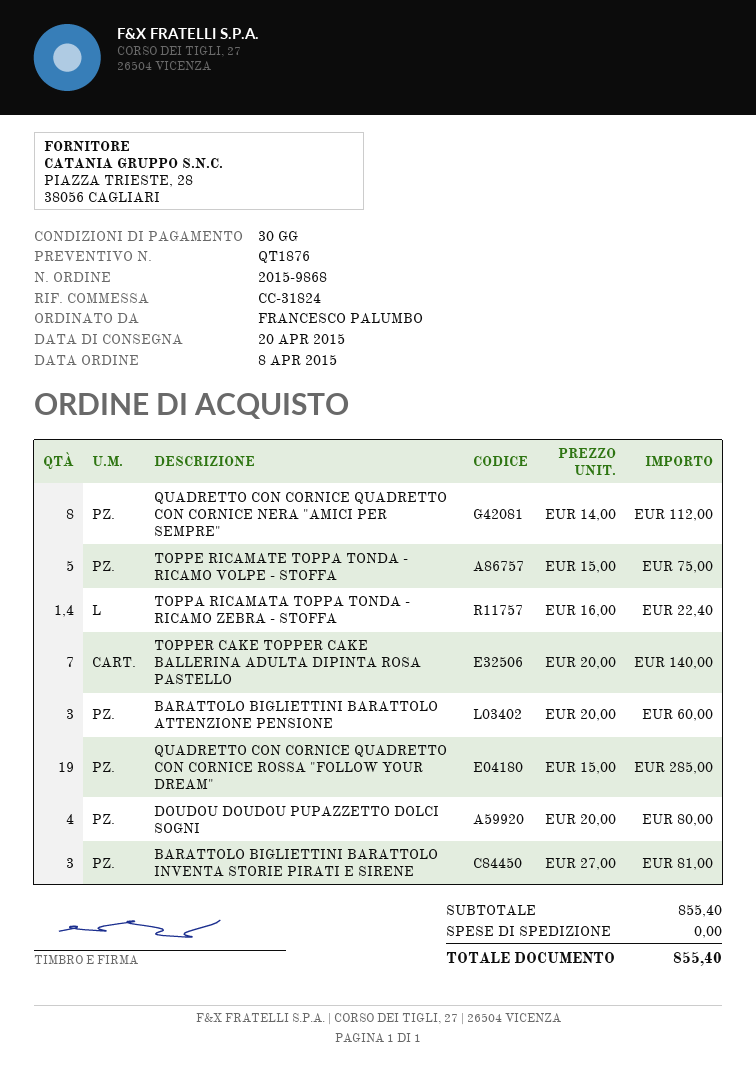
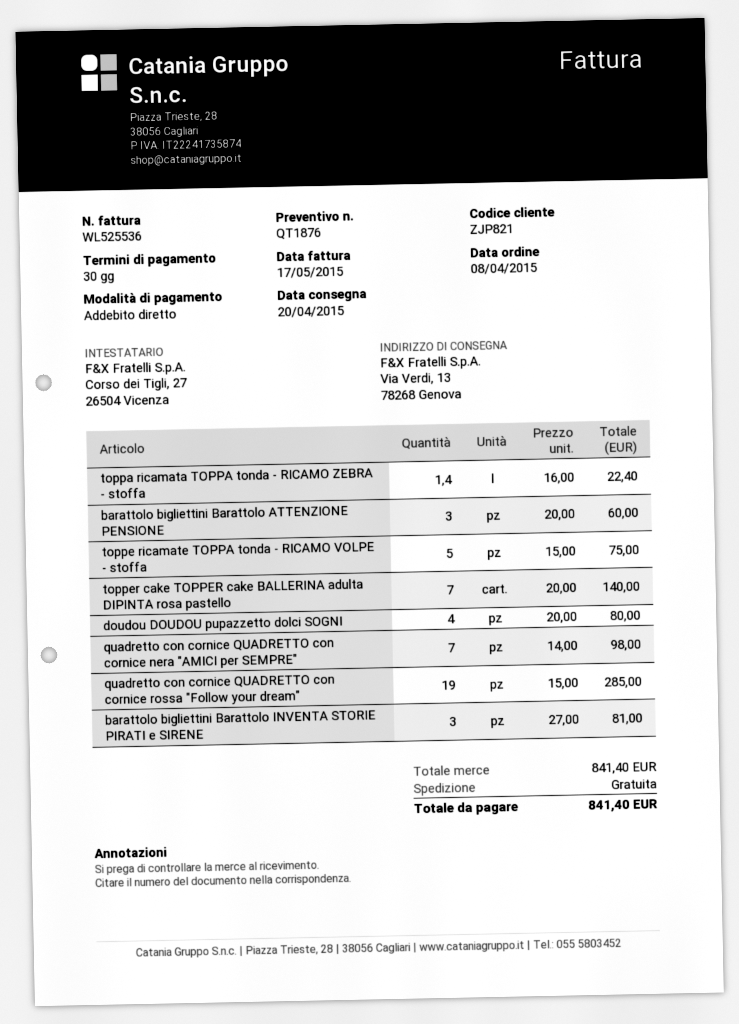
QUADRETTO CON CORNICE QUADRETTO CON CORNICE NERA "AMICI PER SEMPRE": 8 x 14.00 = 112.00 -> 7 x 14.00 = 98.00
subtotal: 855.40 -> 841.40
total: 855.40 -> 841.40

